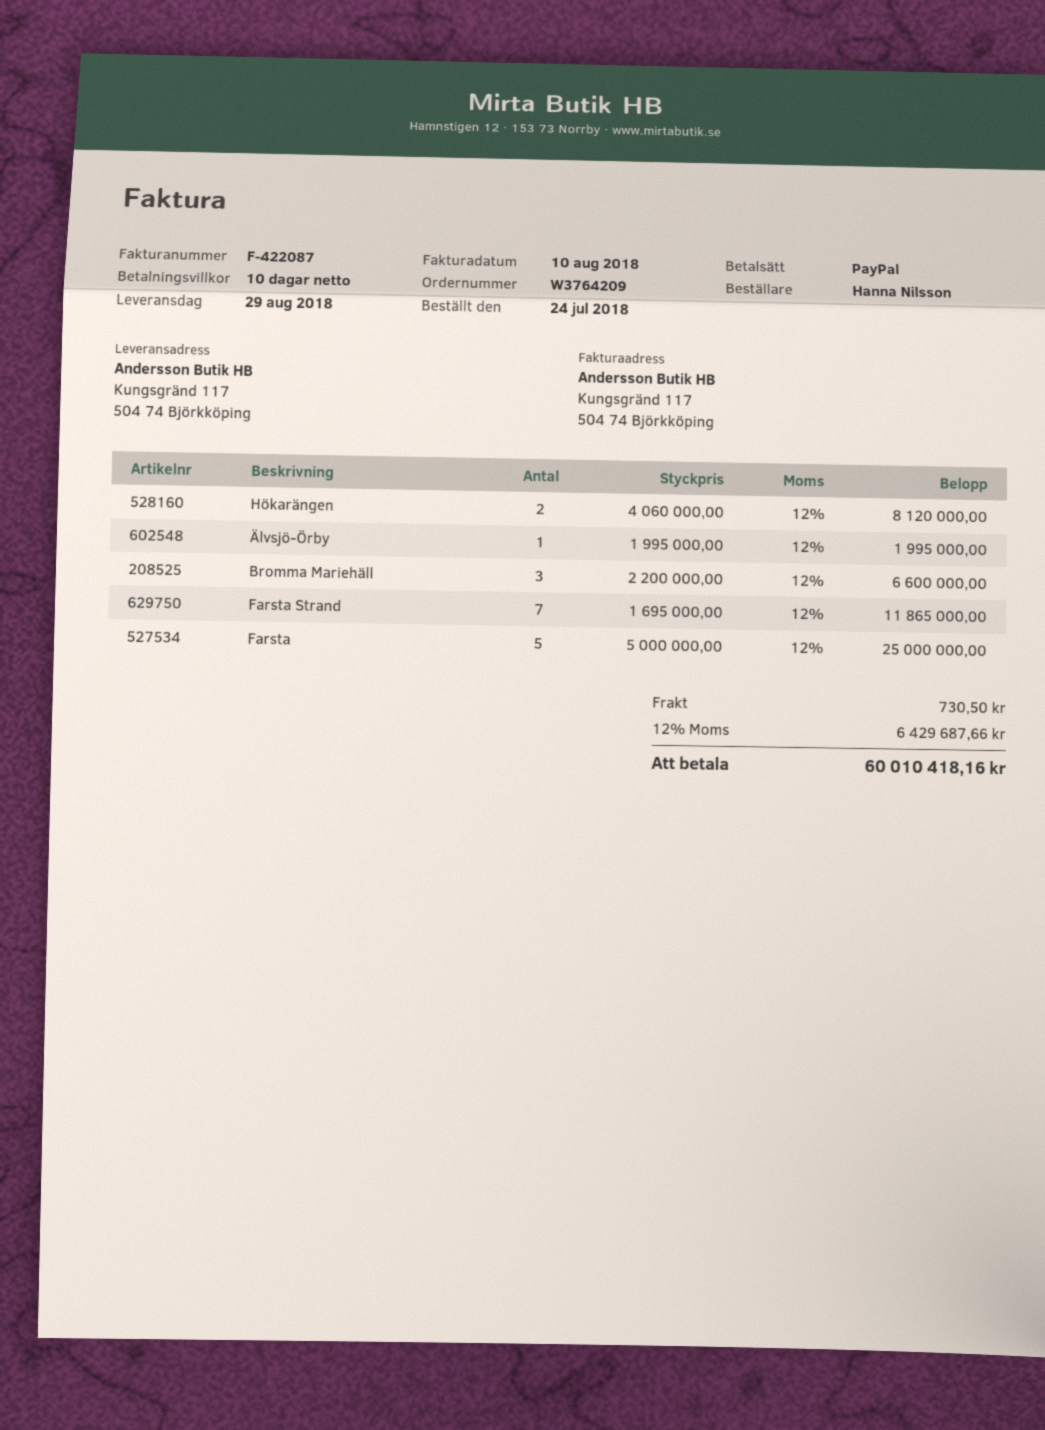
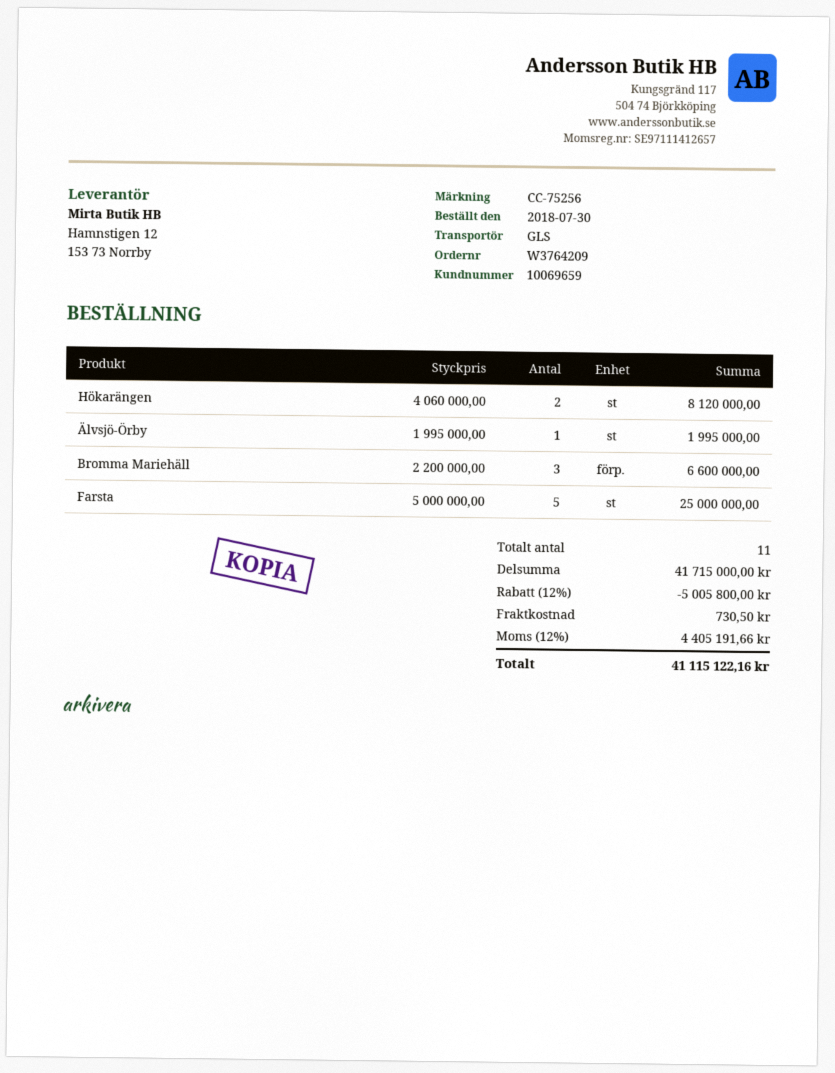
order date: 2018-07-24 -> 2018-07-30
Farsta Strand: 7 x 1695000.00 = 11865000.00 -> none
discount: none -> 12% = 5005800.00
tax: 12% = 6429687.66 -> 12% = 4405191.66
total: 60010418.16 -> 41115122.16

